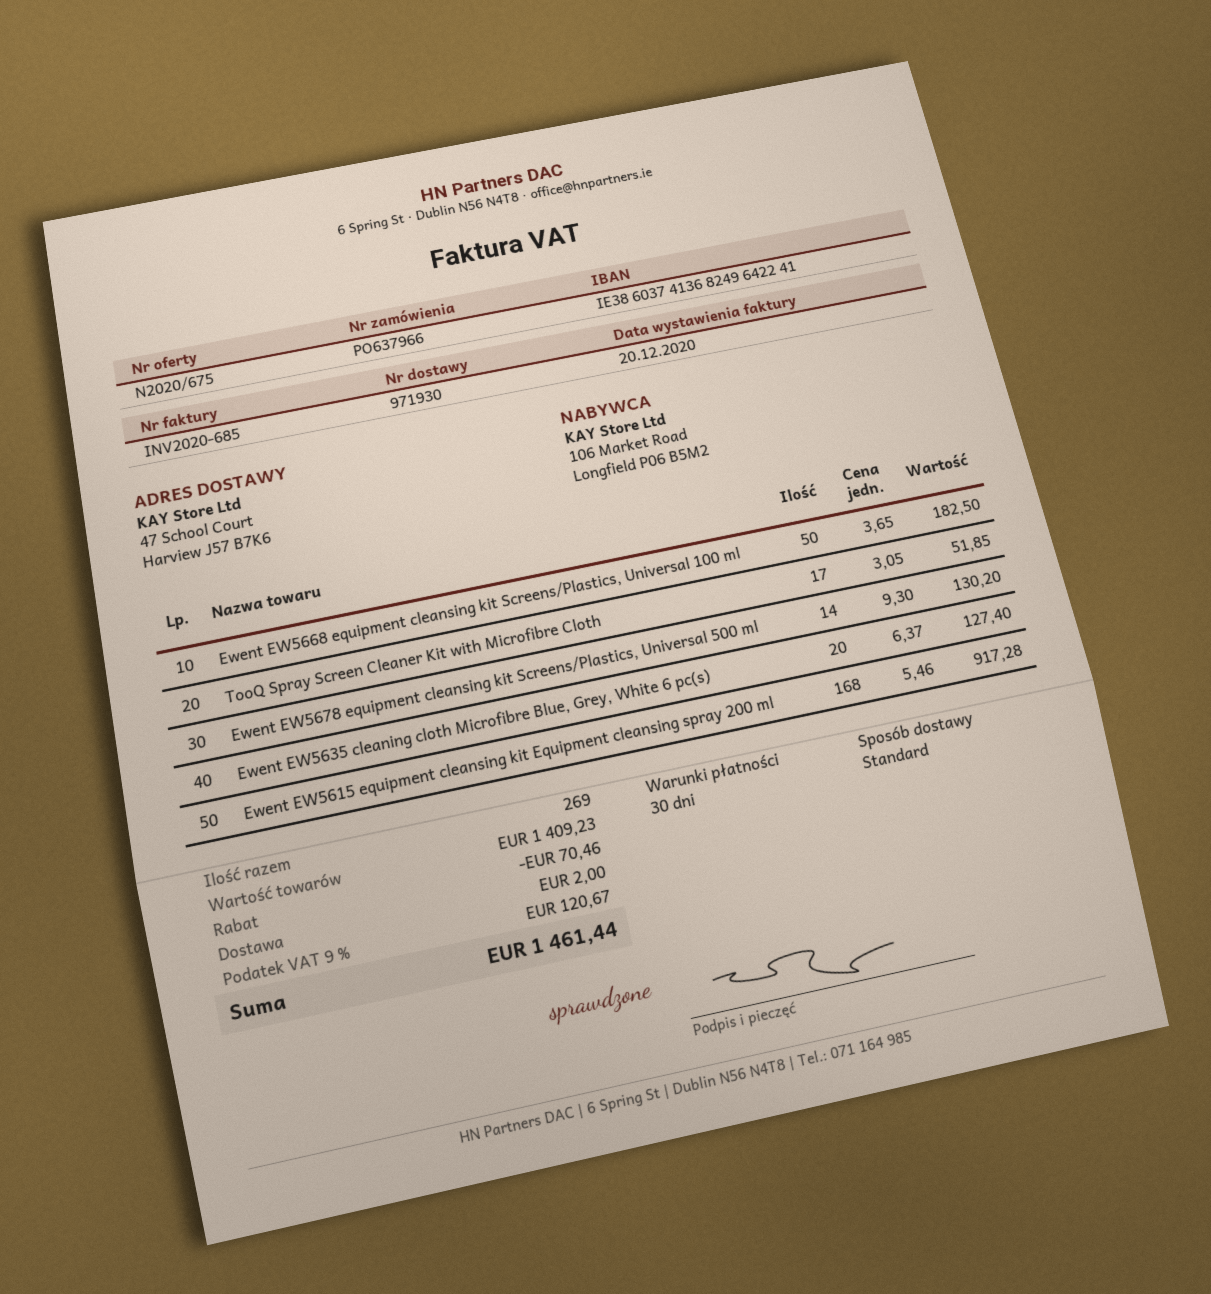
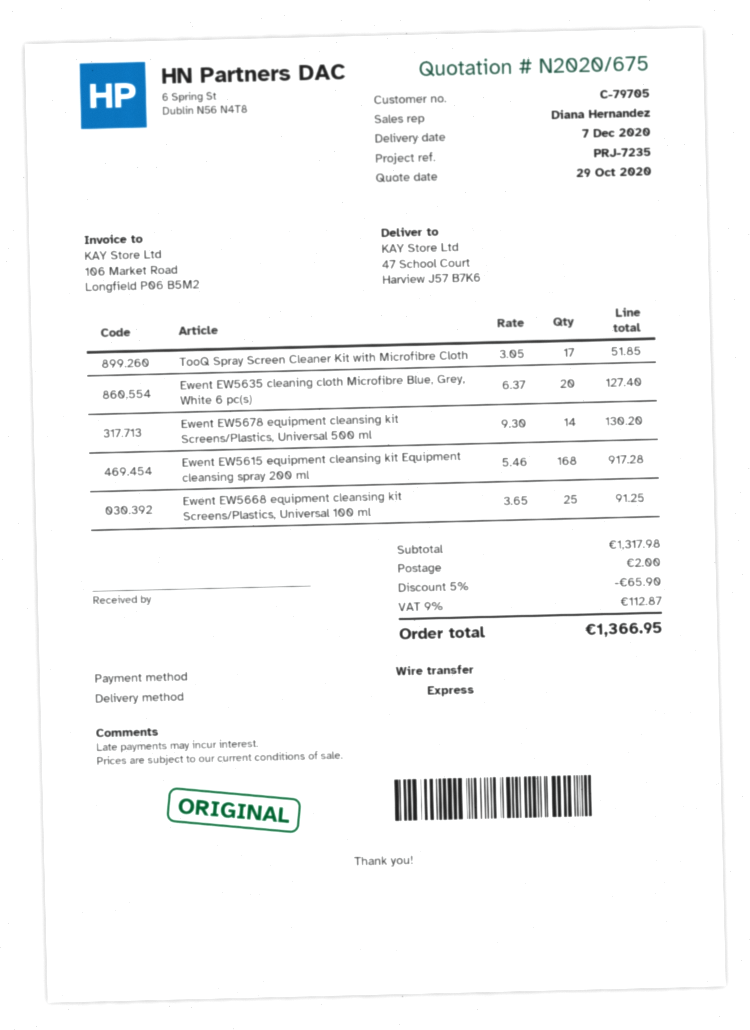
shipping method: standard -> express
Ewent EW5668 equipment cleansing kit Screens/Plastics, Universal 100 ml: 50 x 3.65 = 182.50 -> 25 x 3.65 = 91.25
subtotal: 1409.23 -> 1317.98
discount: 70.46 -> 65.90
tax: 9% = 120.67 -> 9% = 112.87
total: 1461.44 -> 1366.95

